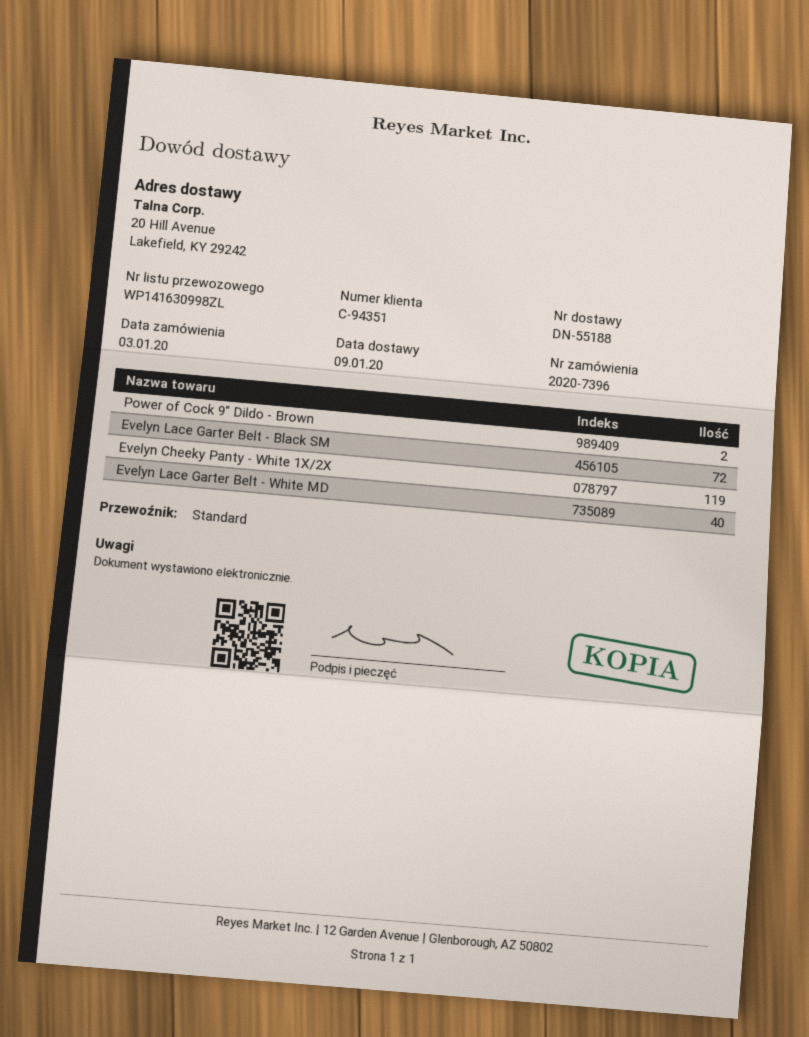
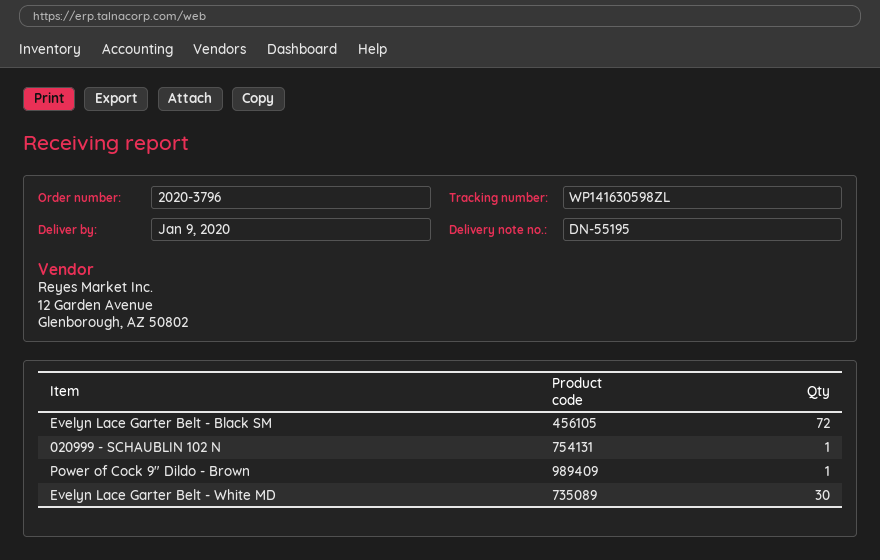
order number: 2020-7396 -> 2020-3796
delivery note number: DN-55188 -> DN-55195
tracking number: WP141630998ZL -> WP141630598ZL
Power of Cock 9" Dildo - Brown: 2 -> 1
Evelyn Cheeky Panty - White 1X/2X: 119 -> none
Evelyn Lace Garter Belt - White MD: 40 -> 30
020999 - SCHAUBLIN 102 N: none -> 1

